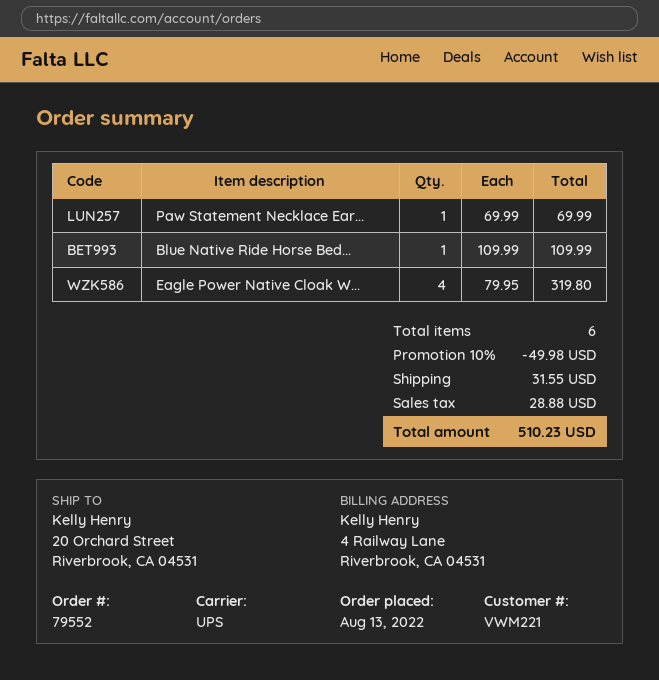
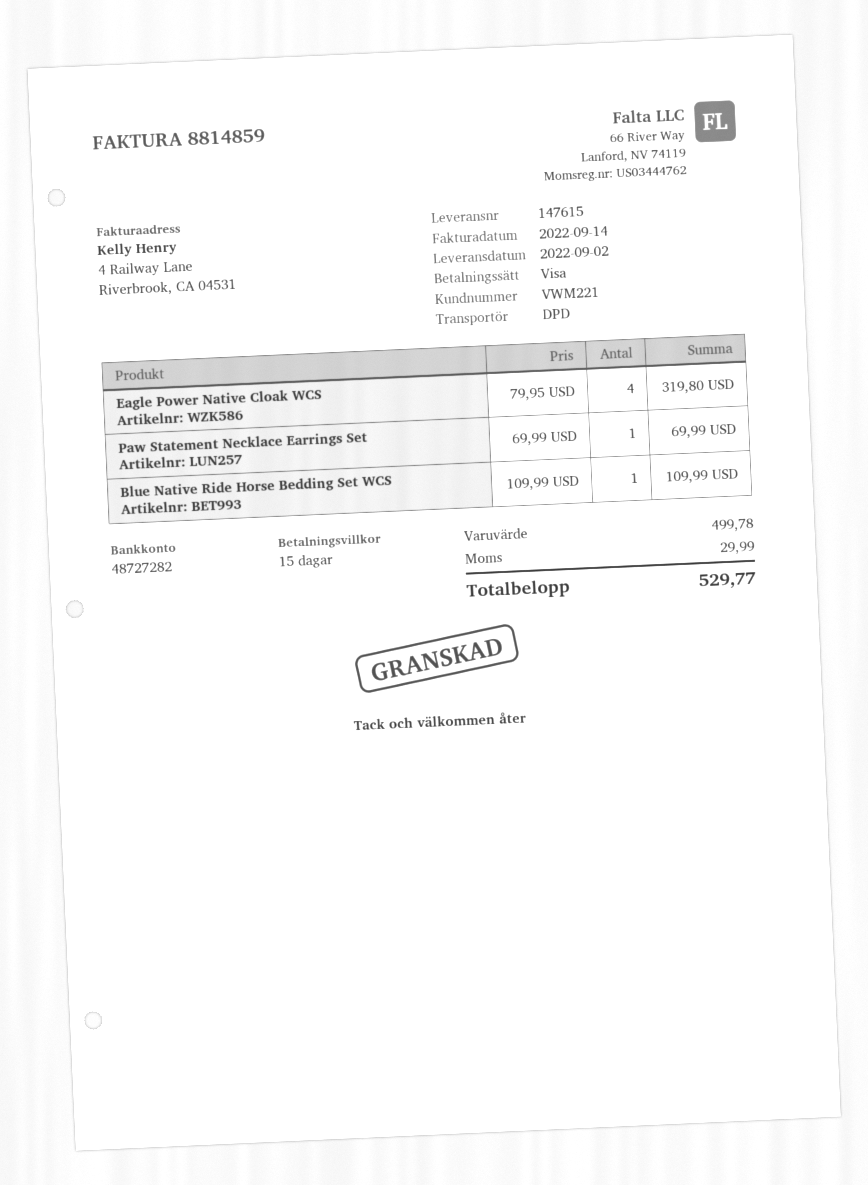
shipping method: UPS -> DPD
discount: 10% = 49.98 -> none
shipping: 31.55 -> none
tax: 28.88 -> 29.99
total: 510.23 -> 529.77

